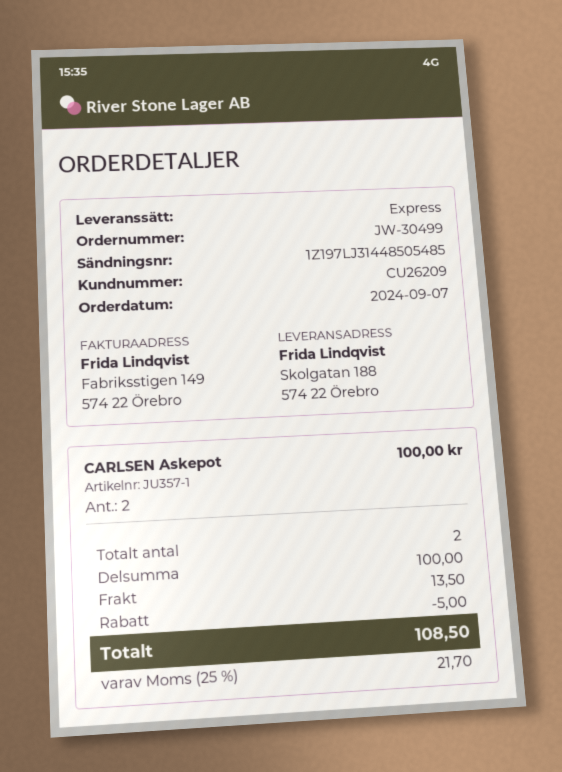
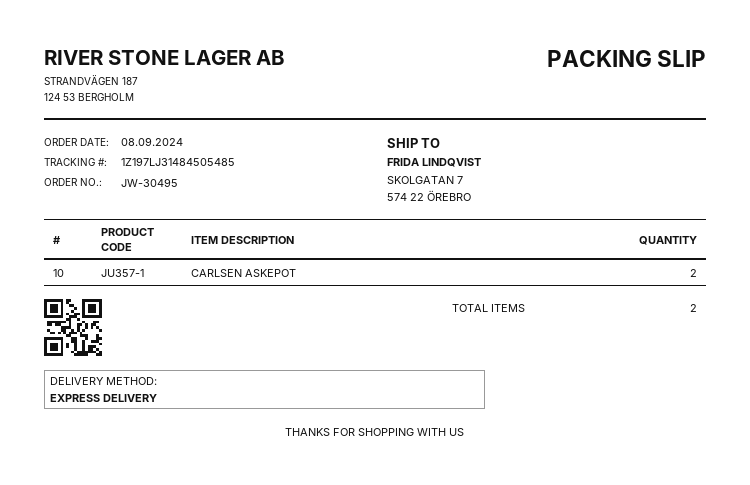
order number: JW-30499 -> JW-30495
order date: 2024-09-07 -> 2024-09-08
tracking number: 1Z197LJ31448505485 -> 1Z197LJ31484505485
ship to: Skolgatan 188, 574 22 Örebro -> SKOLGATAN 7, 574 22 ÖREBRO

